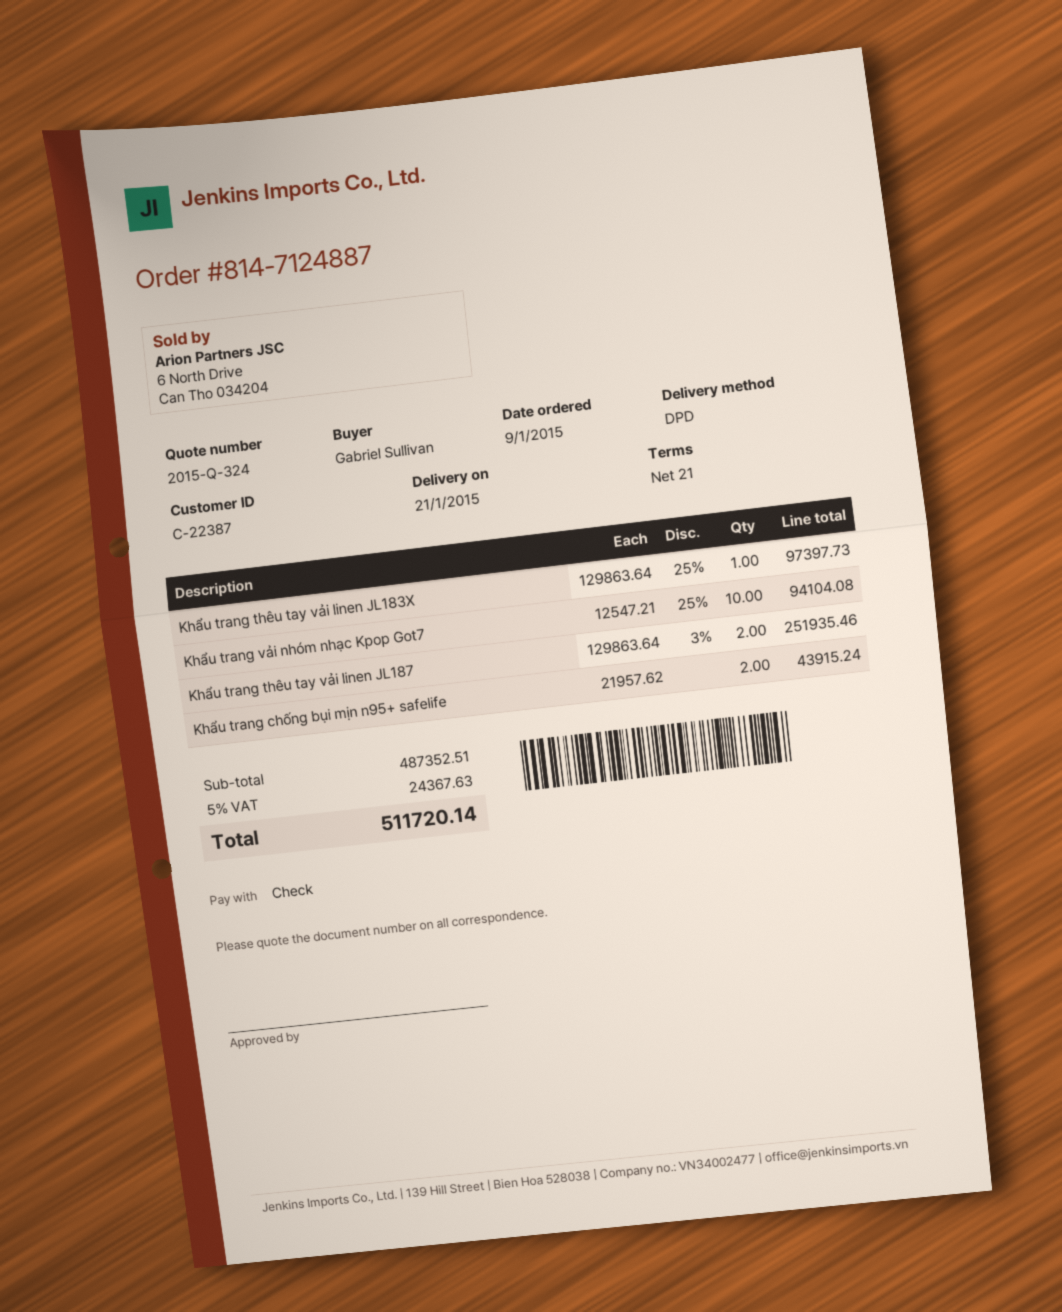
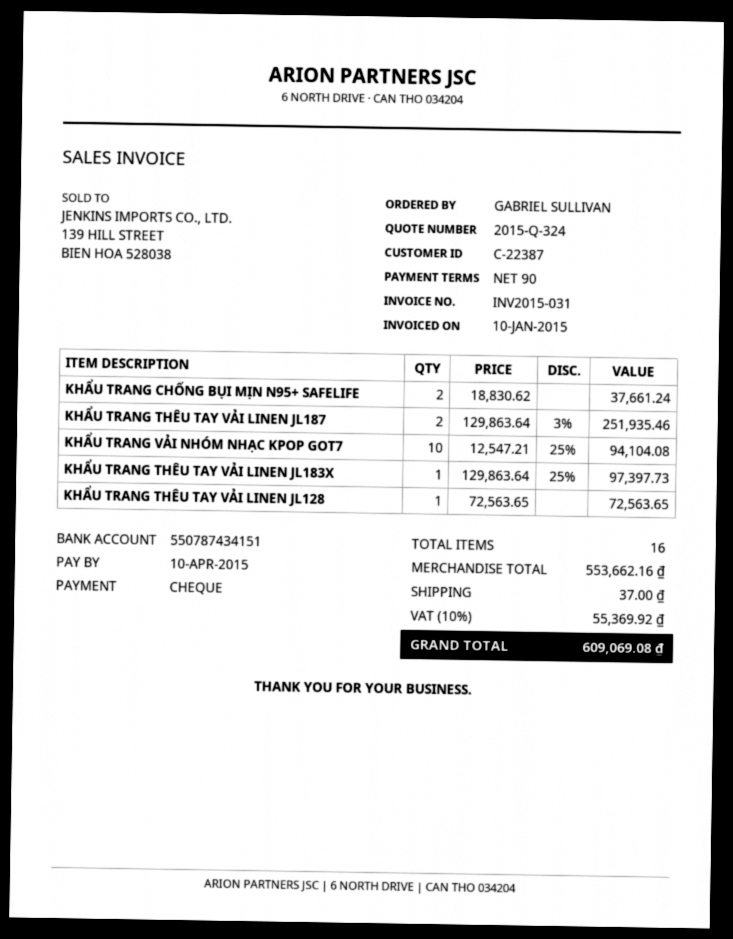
payment terms: 21 days -> 90 days
Khẩu trang chống bụi mịn n95+ safelife: 2 x 21957.62 = 43915.24 -> 2 x 18830.62 = 37661.24
KHẨU TRANG THÊU TAY VẢI LINEN JL128: none -> 1 x 72563.65 = 72563.65
subtotal: 487352.51 -> 553662.16
shipping: none -> 37.00
tax: 5% = 24367.63 -> 10% = 55369.92
total: 511720.14 -> 609069.08

